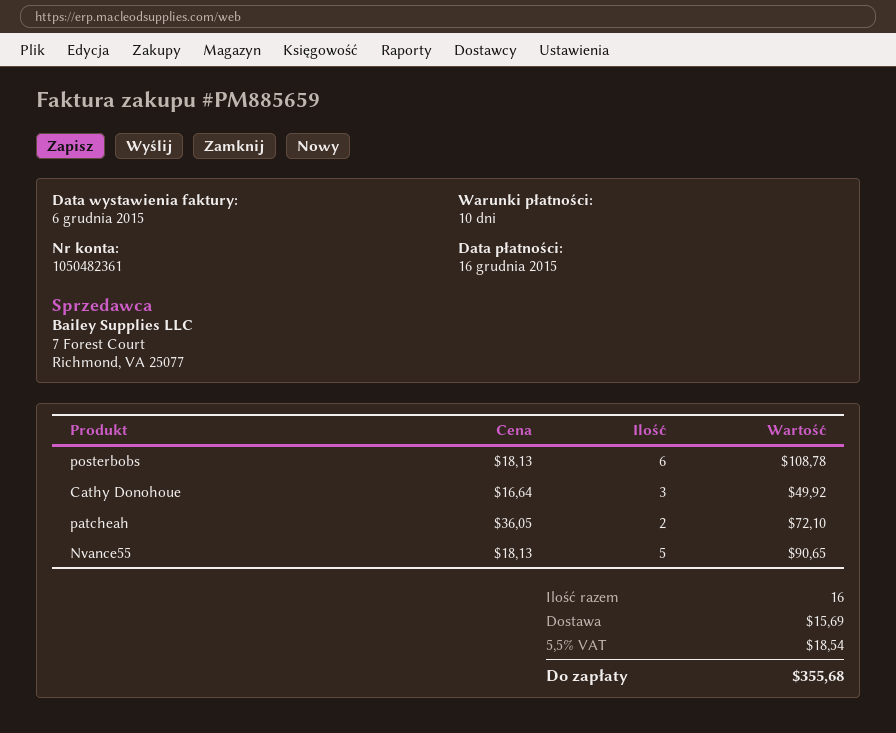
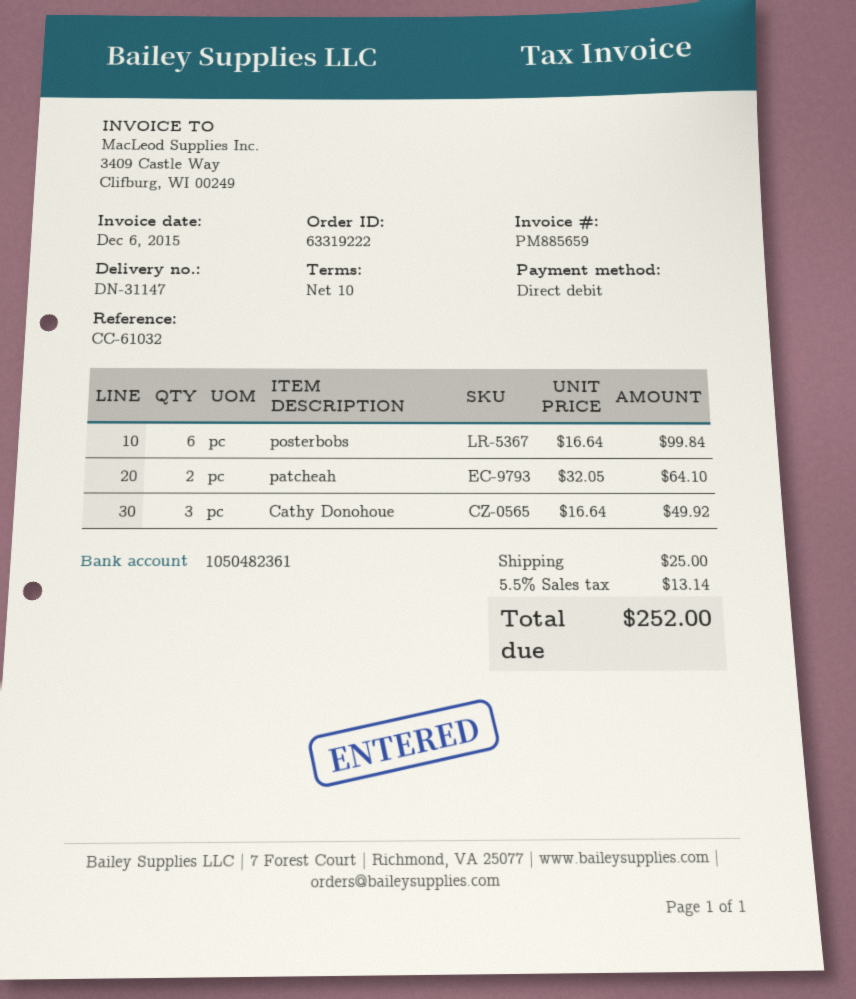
posterbobs: 6 x 18.13 = 108.78 -> 6 x 16.64 = 99.84
patcheah: 2 x 36.05 = 72.10 -> 2 x 32.05 = 64.10
Nvance55: 5 x 18.13 = 90.65 -> none
shipping: 15.69 -> 25.00
tax: 5.5% = 18.54 -> 5.5% = 13.14
total: 355.68 -> 252.00

